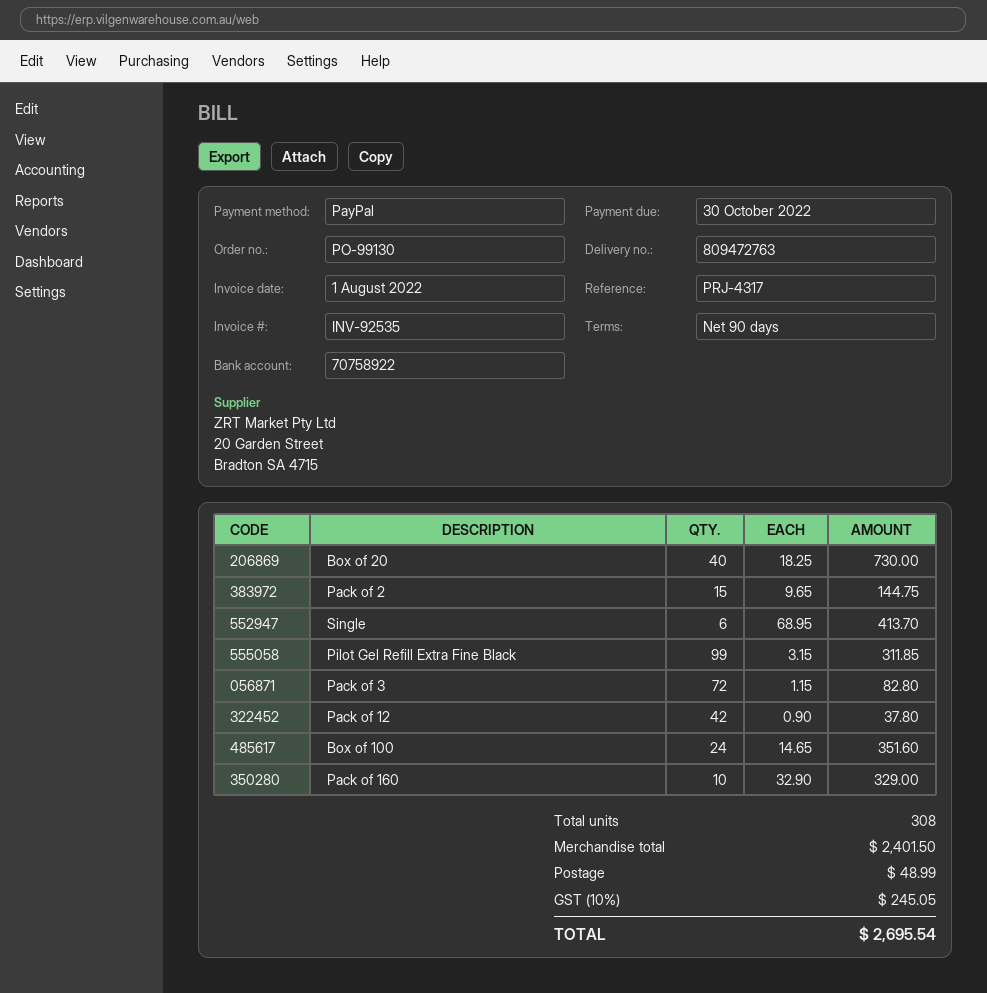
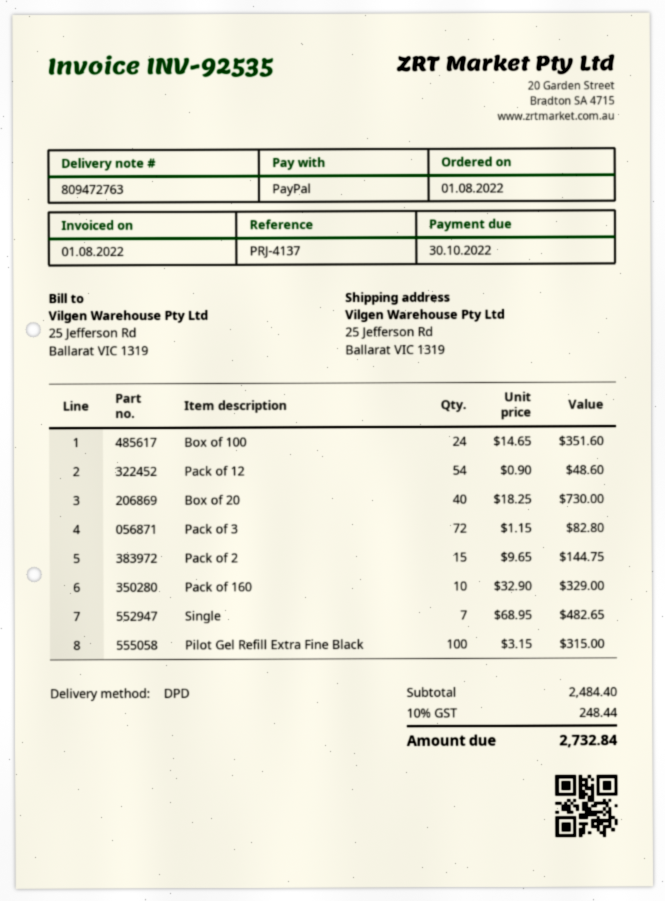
reference: PRJ-4317 -> PRJ-4137
Single: 6 x 68.95 = 413.70 -> 7 x 68.95 = 482.65
Pilot Gel Refill Extra Fine Black: 99 x 3.15 = 311.85 -> 100 x 3.15 = 315.00
Pack of 12: 42 x 0.90 = 37.80 -> 54 x 0.90 = 48.60
subtotal: 2401.50 -> 2484.40
shipping: 48.99 -> none
tax: 10% = 245.05 -> 10% = 248.44
total: 2695.54 -> 2732.84

